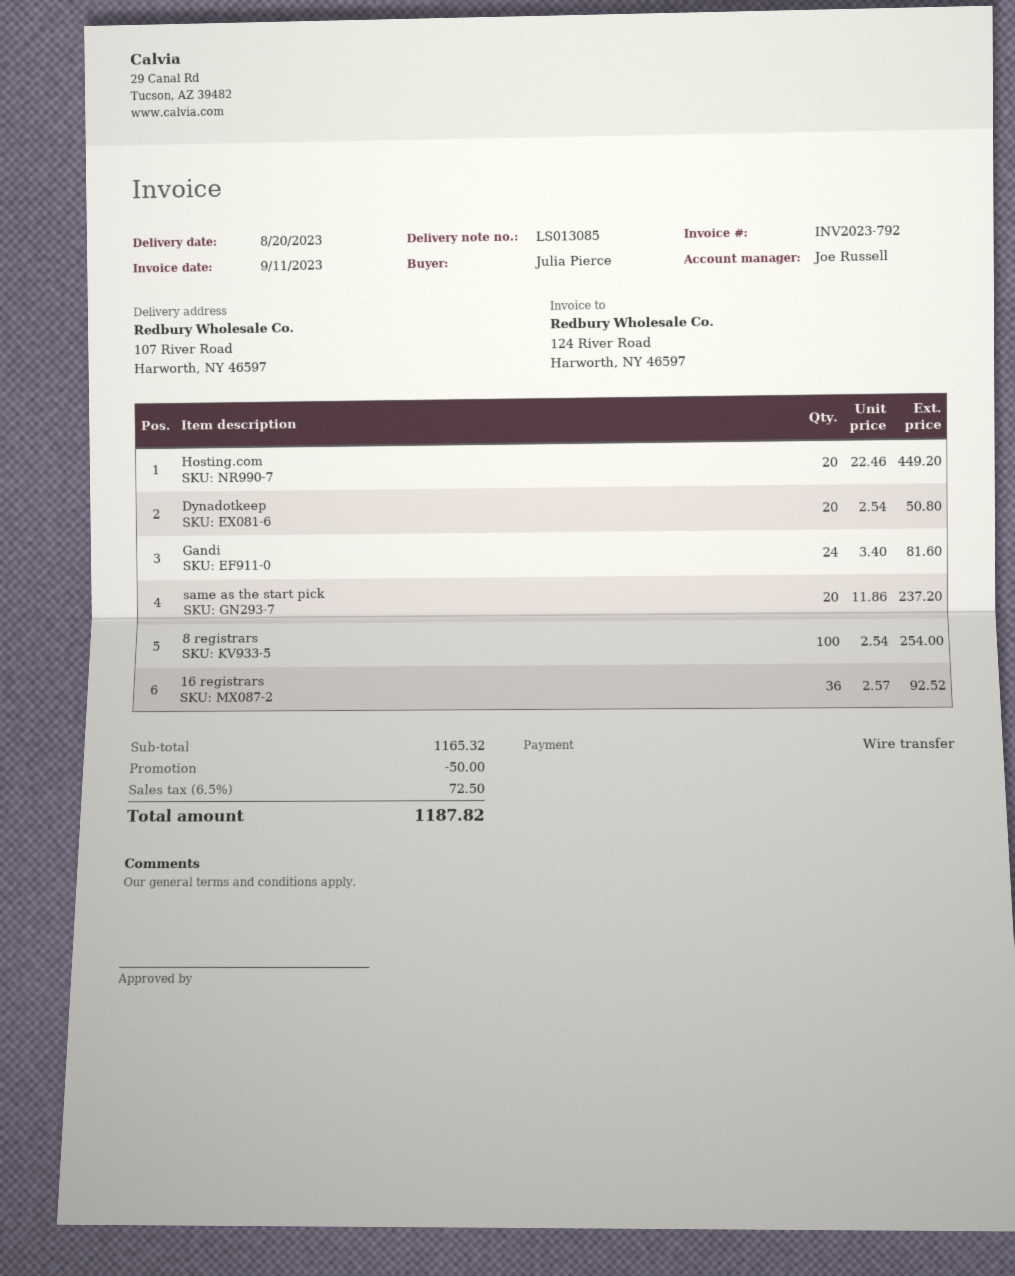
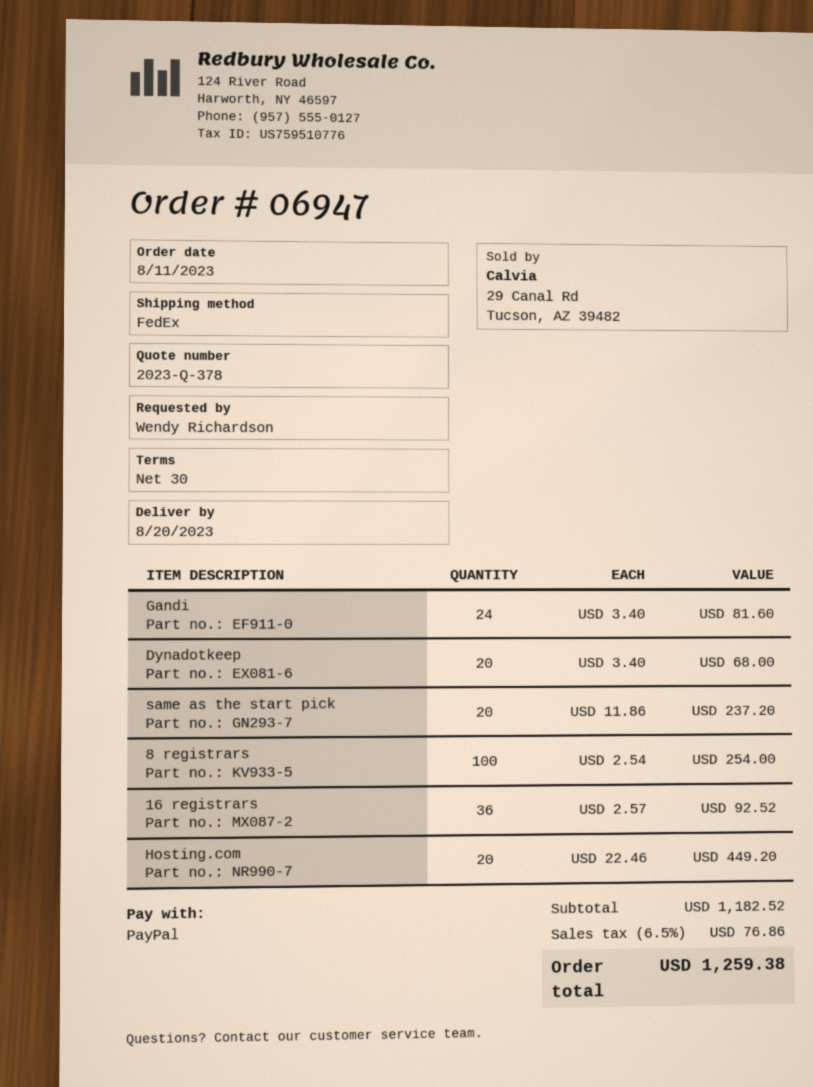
ordered by: Julia Pierce -> Wendy Richardson
payment method: bank transfer -> PayPal
Dynadotkeep: 20 x 2.54 = 50.80 -> 20 x 3.40 = 68.00
subtotal: 1165.32 -> 1182.52
discount: 50.00 -> none
tax: 6.5% = 72.50 -> 6.5% = 76.86
total: 1187.82 -> 1259.38

